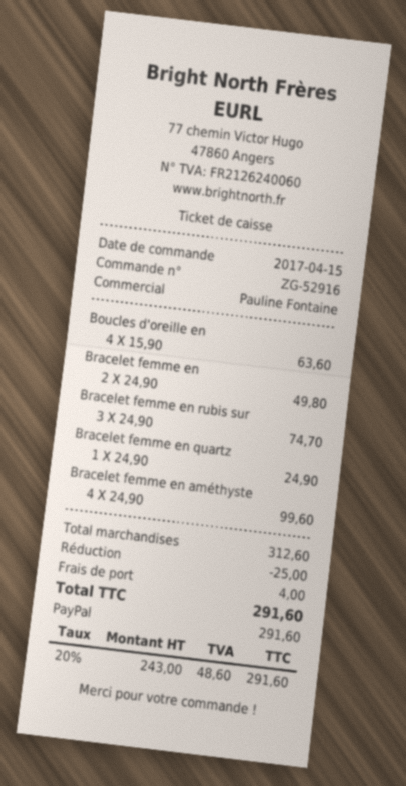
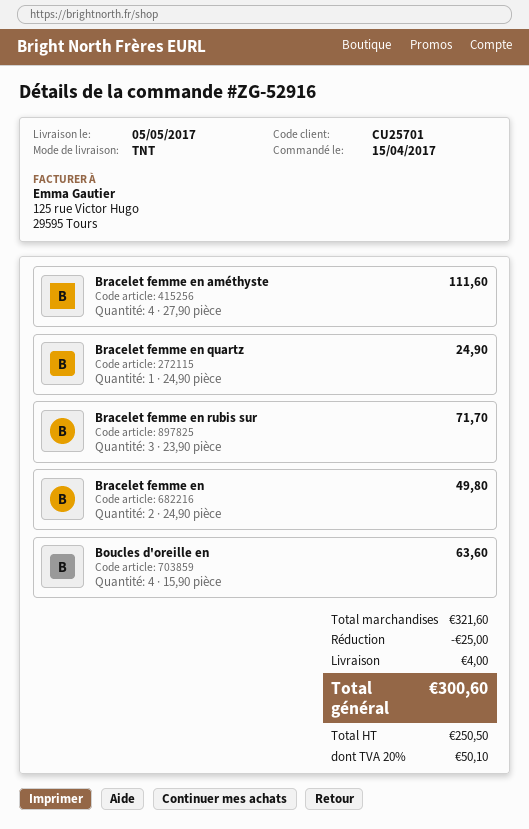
Bracelet femme en rubis sur: 3 x 24.90 = 74.70 -> 3 x 23.90 = 71.70
Bracelet femme en améthyste: 4 x 24.90 = 99.60 -> 4 x 27.90 = 111.60
subtotal: 312.60 -> 321.60
net: 243.00 -> 250.50
tax: 20% = 48.60 -> 20% = 50.10
total: 291.60 -> 300.60

